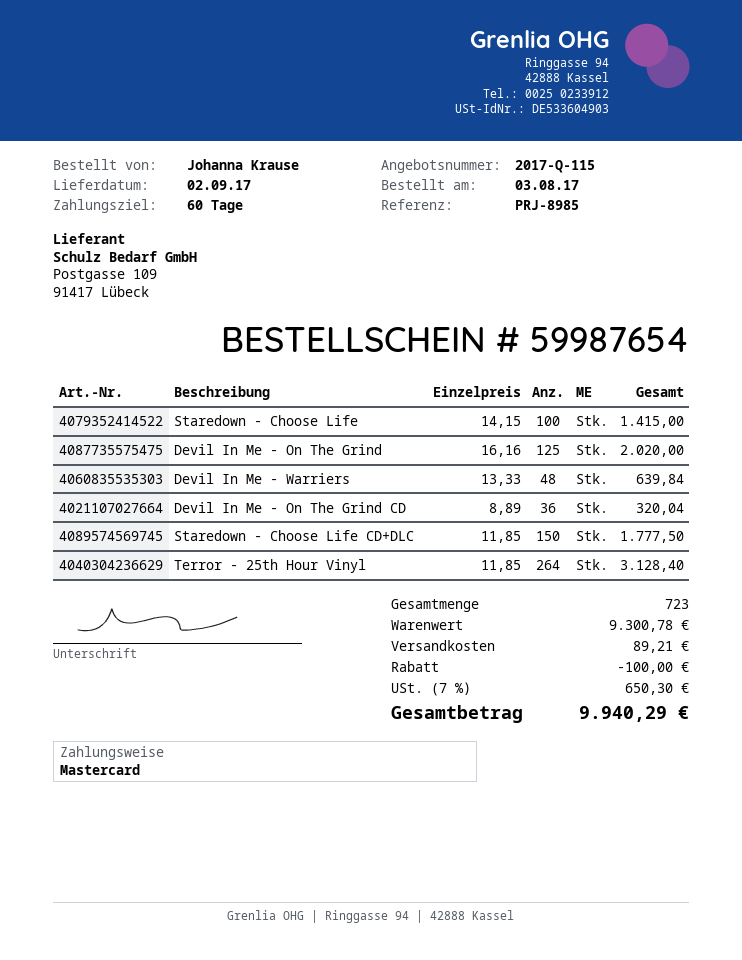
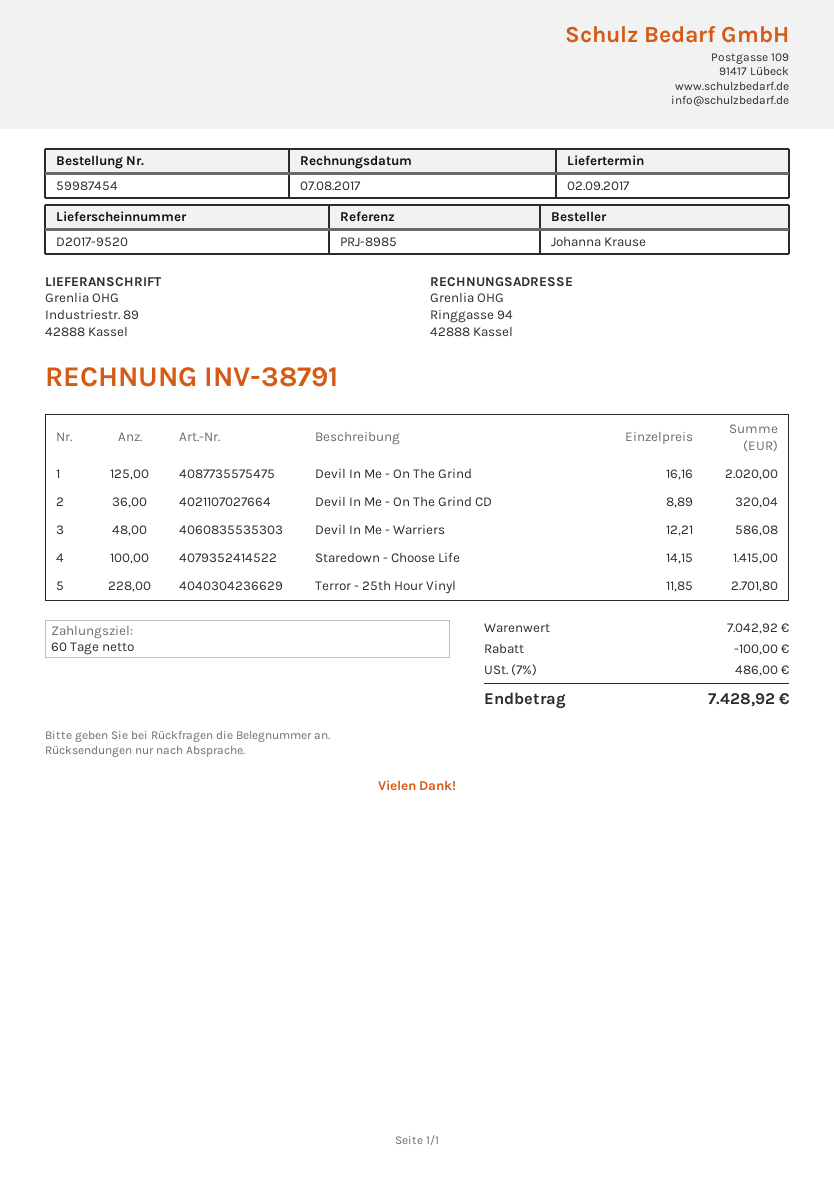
order number: 59987654 -> 59987454
Devil In Me - Warriers: 48 x 13.33 = 639.84 -> 48 x 12.21 = 586.08
Staredown - Choose Life CD+DLC: 150 x 11.85 = 1777.50 -> none
Terror - 25th Hour Vinyl: 264 x 11.85 = 3128.40 -> 228 x 11.85 = 2701.80
subtotal: 9300.78 -> 7042.92
shipping: 89.21 -> none
tax: 7% = 650.30 -> 7% = 486.00
total: 9940.29 -> 7428.92

